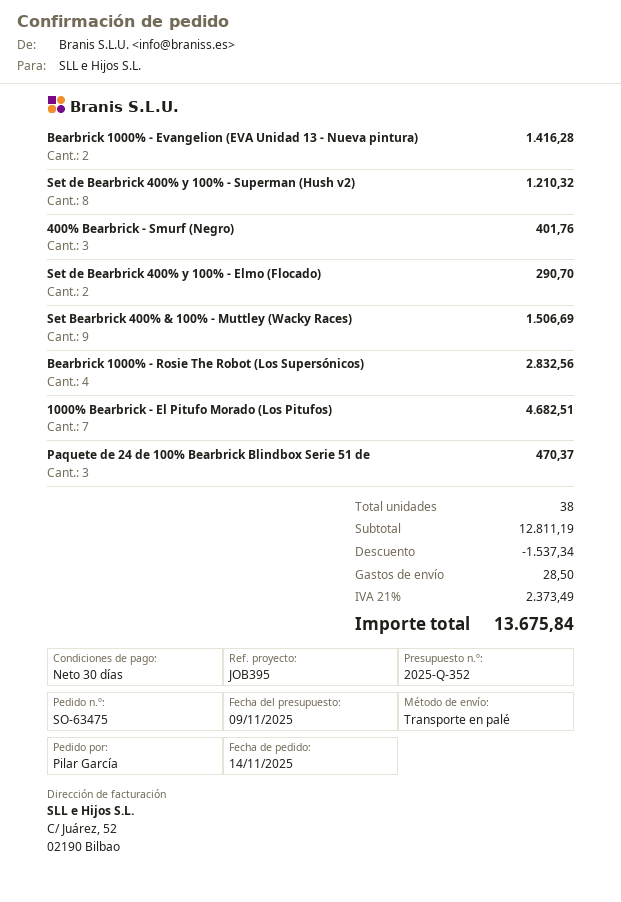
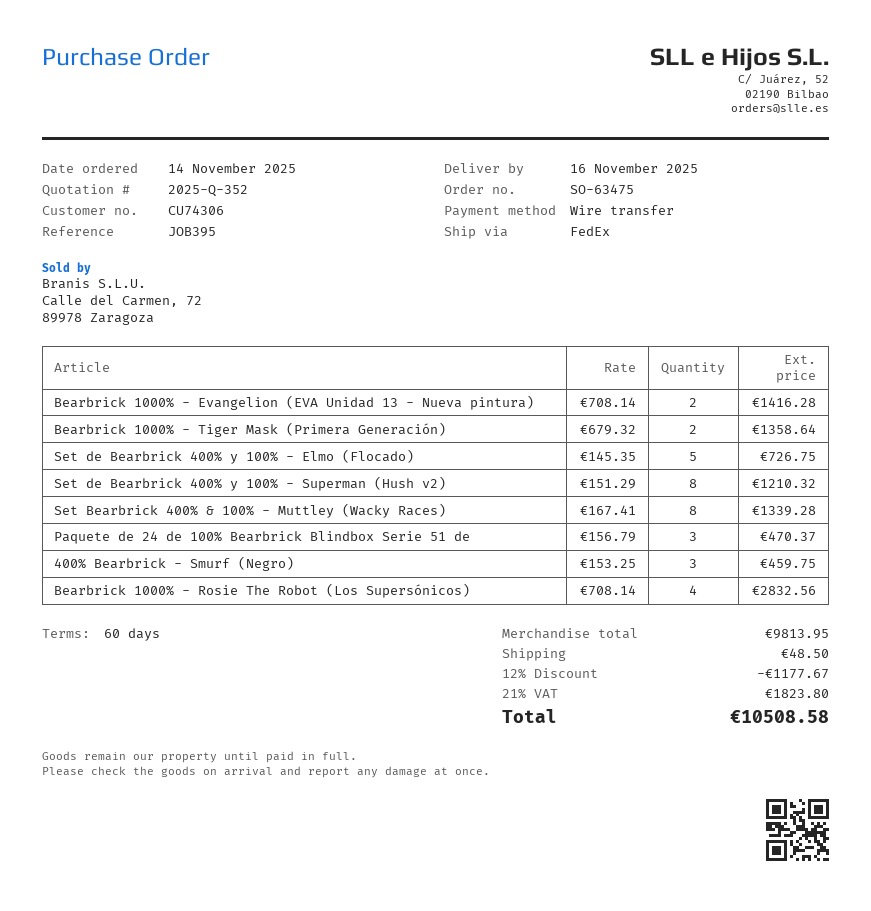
payment terms: 30 days -> 60 days
shipping method: pallet freight -> FedEx
400% Bearbrick - Smurf (Negro): 3 for 401.76 -> 3 for 459.75
Set de Bearbrick 400% y 100% - Elmo (Flocado): 2 for 290.70 -> 5 for 726.75
Set Bearbrick 400% & 100% - Muttley (Wacky Races): 9 for 1506.69 -> 8 for 1339.28
1000% Bearbrick - El Pitufo Morado (Los Pitufos): 7 for 4682.51 -> none
Bearbrick 1000% - Tiger Mask (Primera Generación): none -> 2 for 1358.64
subtotal: 12811.19 -> 9813.95
discount: 1537.34 -> 1177.67
shipping: 28.50 -> 48.50
tax: 21% = 2373.49 -> 21% = 1823.80
total: 13675.84 -> 10508.58

